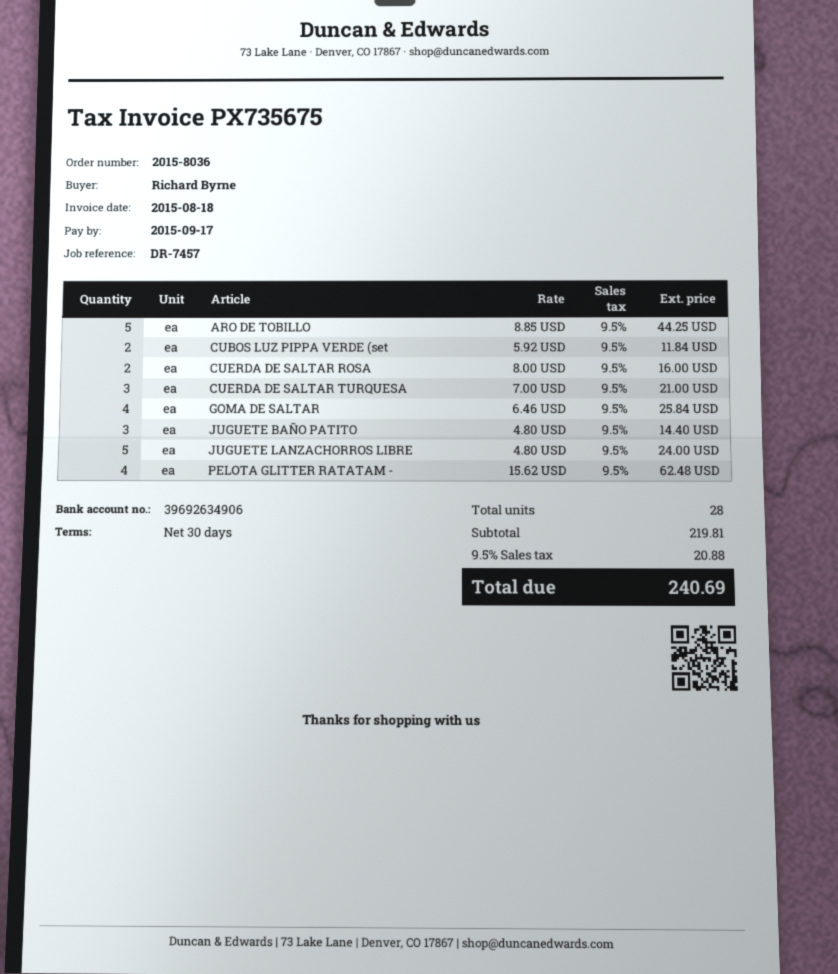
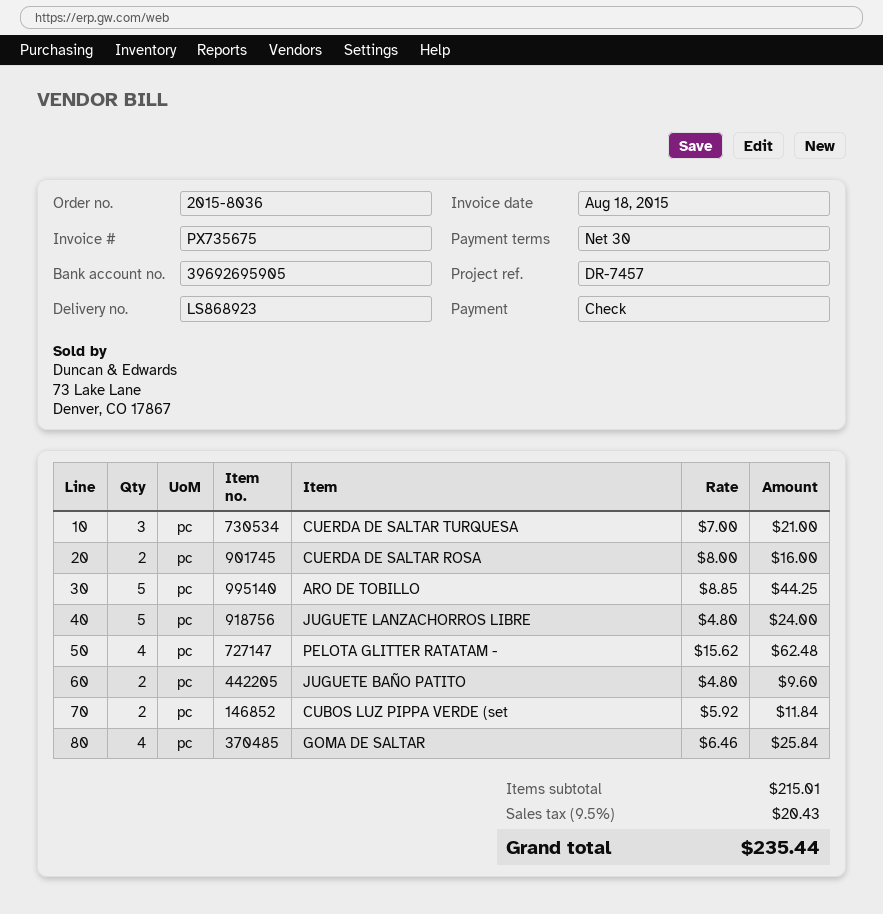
bank account: 39692634906 -> 39692695905
JUGUETE BAÑO PATITO: 3 x 4.80 = 14.40 -> 2 x 4.80 = 9.60
subtotal: 219.81 -> 215.01
tax: 9.5% = 20.88 -> 9.5% = 20.43
total: 240.69 -> 235.44

